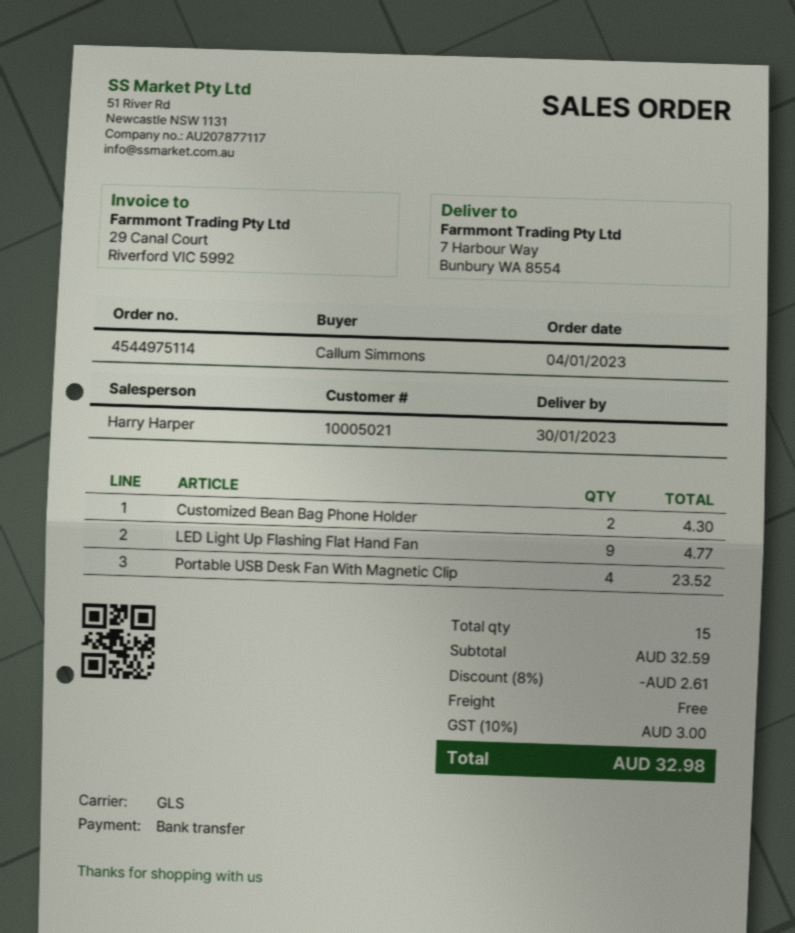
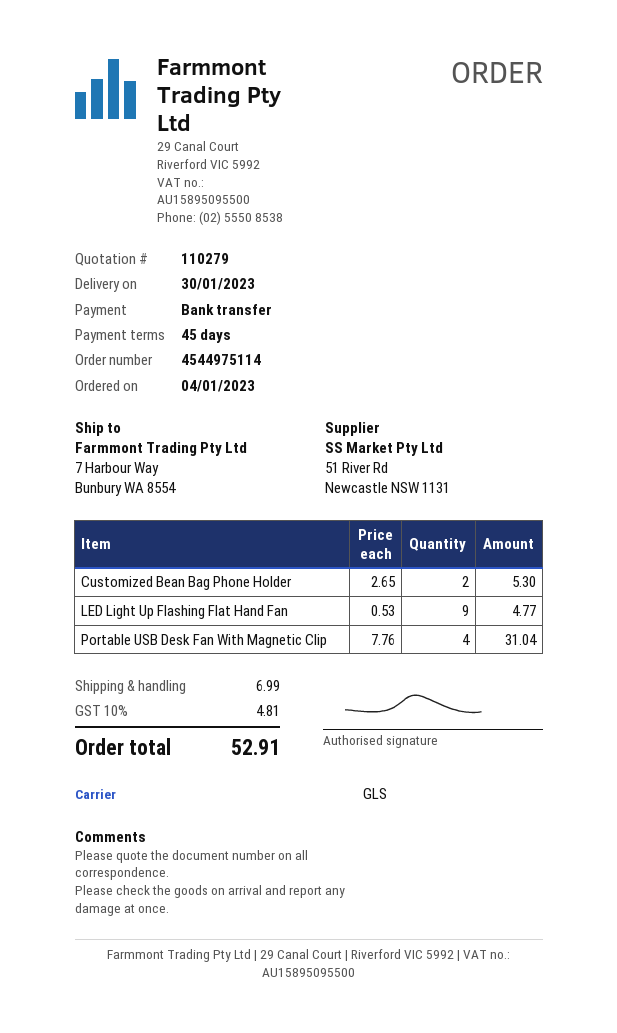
Customized Bean Bag Phone Holder: 2 for 4.30 -> 2 for 5.30
Portable USB Desk Fan With Magnetic Clip: 4 for 23.52 -> 4 for 31.04
discount: 8% = 2.61 -> none
shipping: 0.00 -> 6.99
tax: 10% = 3.00 -> 10% = 4.81
total: 32.98 -> 52.91

